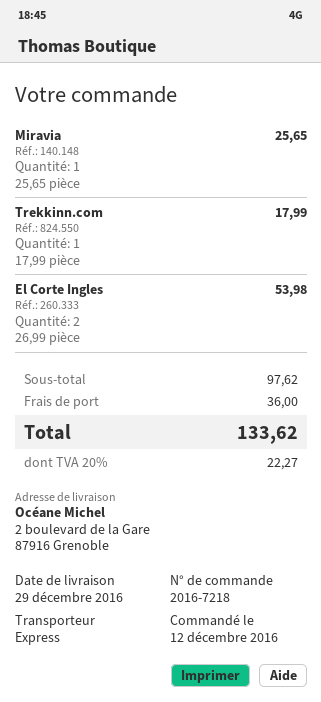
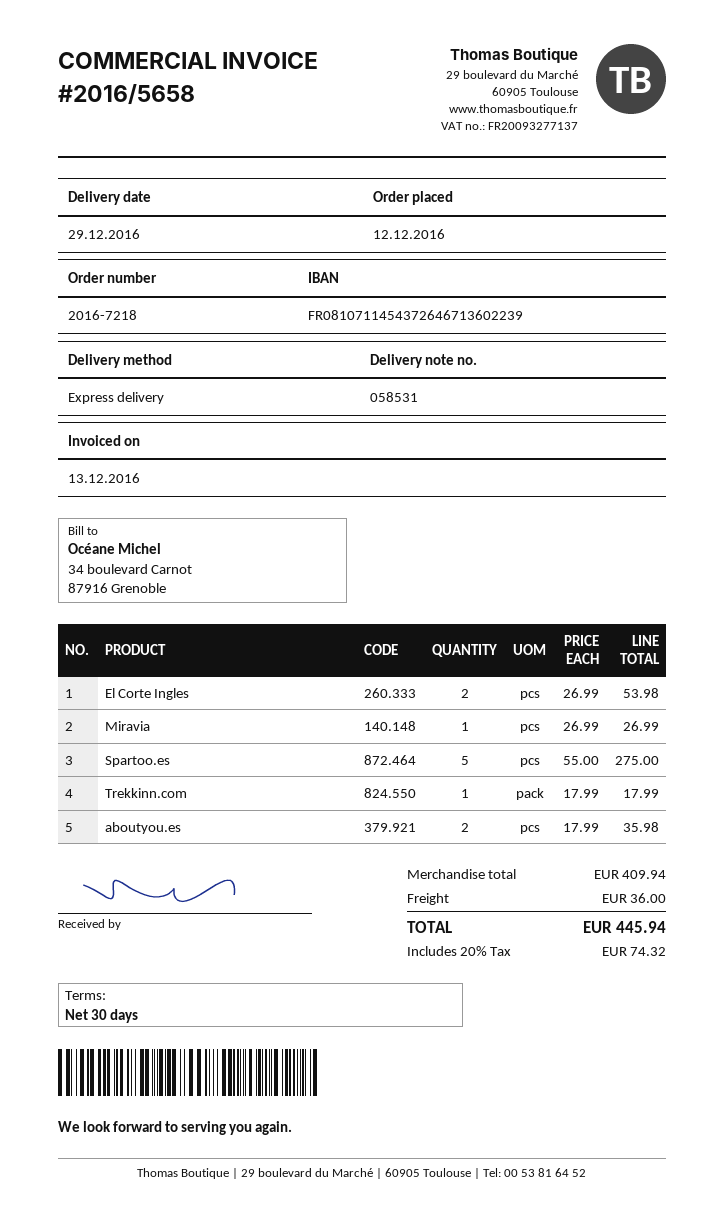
Miravia: 1 x 25.65 = 25.65 -> 1 x 26.99 = 26.99
Spartoo.es: none -> 5 x 55.00 = 275.00
aboutyou.es: none -> 2 x 17.99 = 35.98
subtotal: 97.62 -> 409.94
tax: 20% = 22.27 -> 20% = 74.32
total: 133.62 -> 445.94

